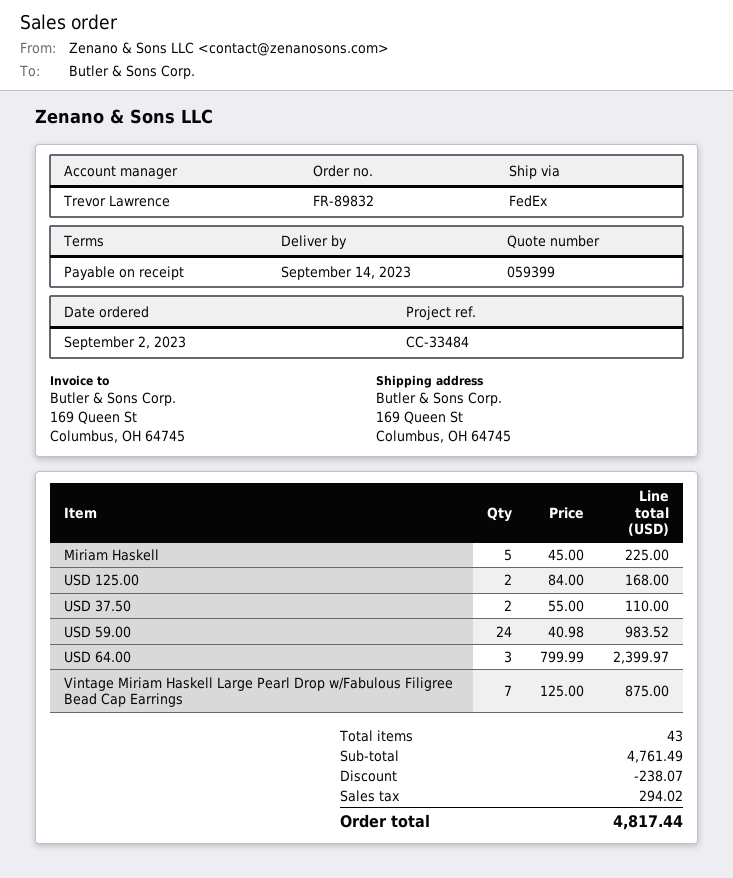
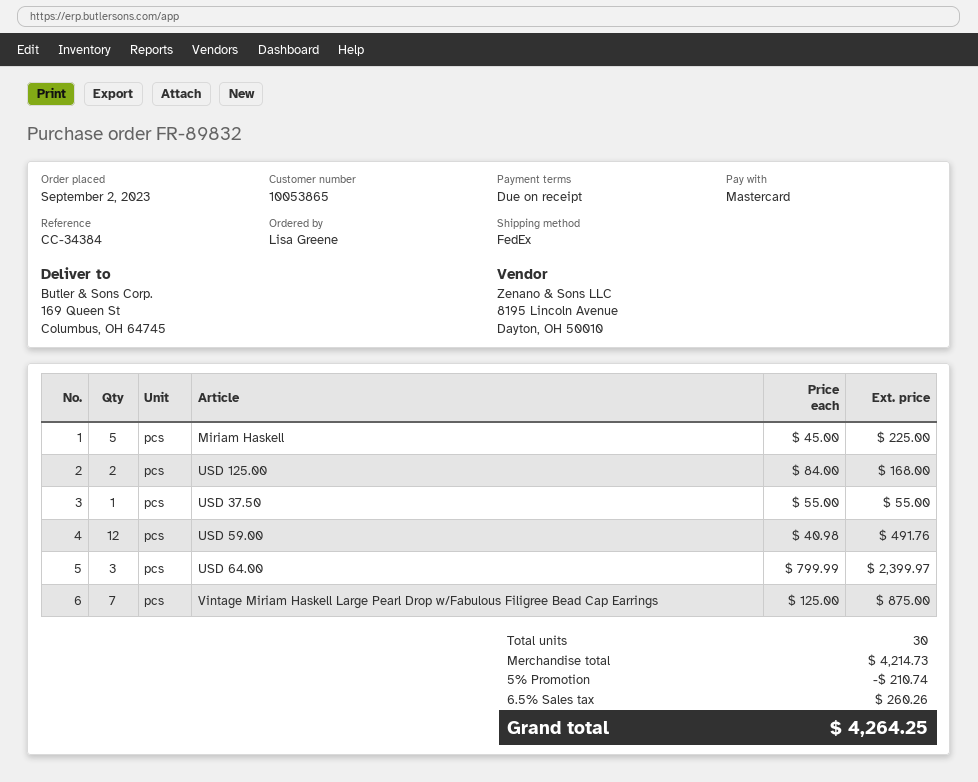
reference: CC-33484 -> CC-34384
USD 37.50: 2 x 55.00 = 110.00 -> 1 x 55.00 = 55.00
USD 59.00: 24 x 40.98 = 983.52 -> 12 x 40.98 = 491.76
total quantity: 43 -> 30
subtotal: 4761.49 -> 4214.73
discount: 238.07 -> 210.74
tax: 294.02 -> 260.26
total: 4817.44 -> 4264.25

